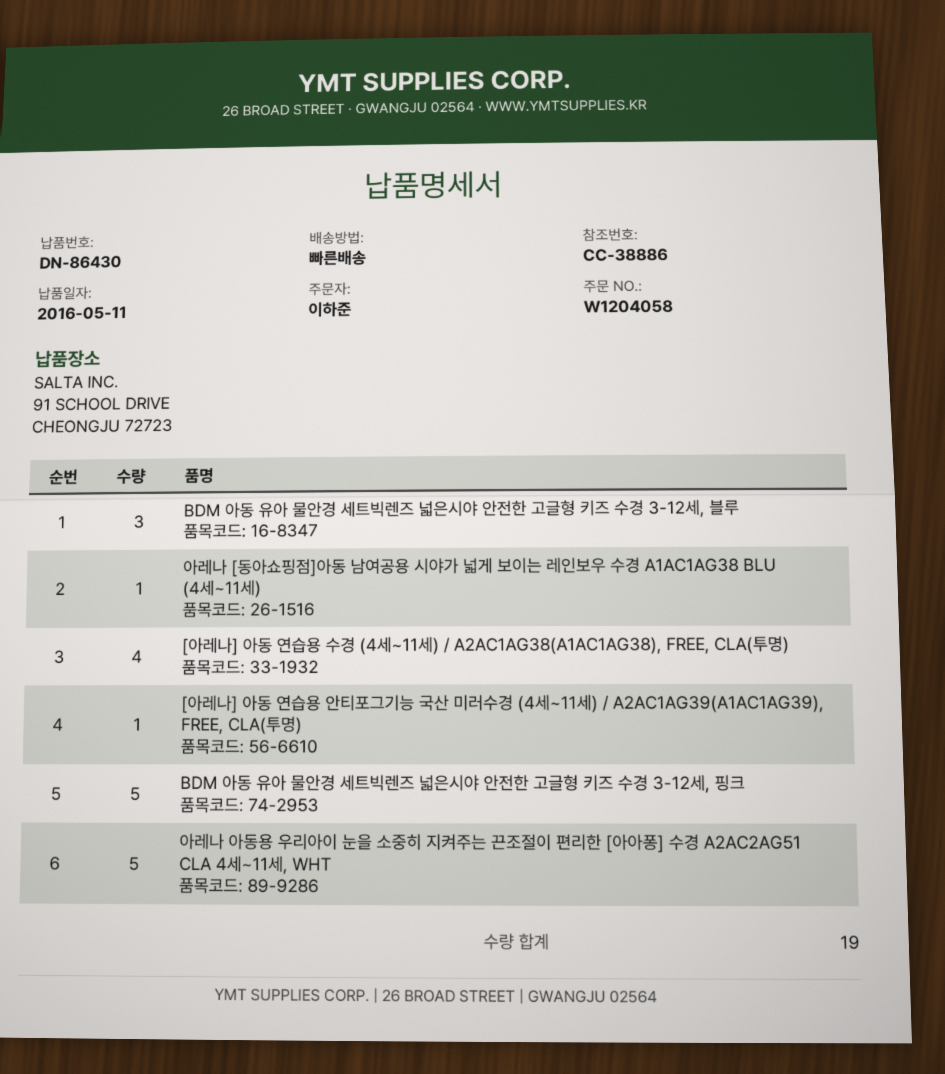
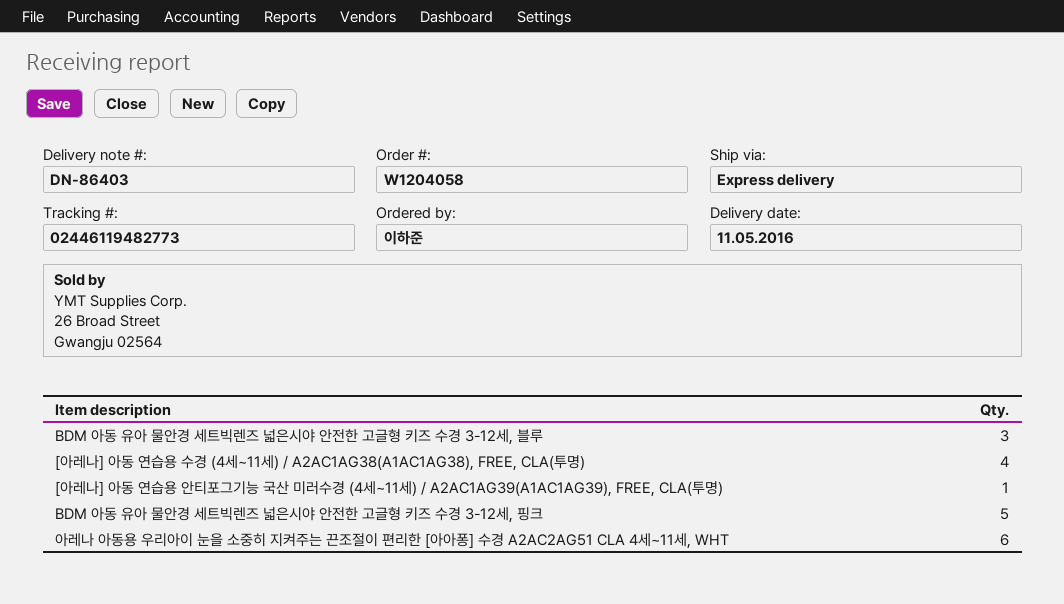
delivery note number: DN-86430 -> DN-86403
아레나 [동아쇼핑점]아동 남여공용 시야가 넓게 보이는 레인보우 수경 A1AC1AG38 BLU (4세~11세): 1 -> none
아레나 아동용 우리아이 눈을 소중히 지켜주는 끈조절이 편리한 [아아퐁] 수경 A2AC2AG51 CLA 4세~11세, WHT: 5 -> 6

